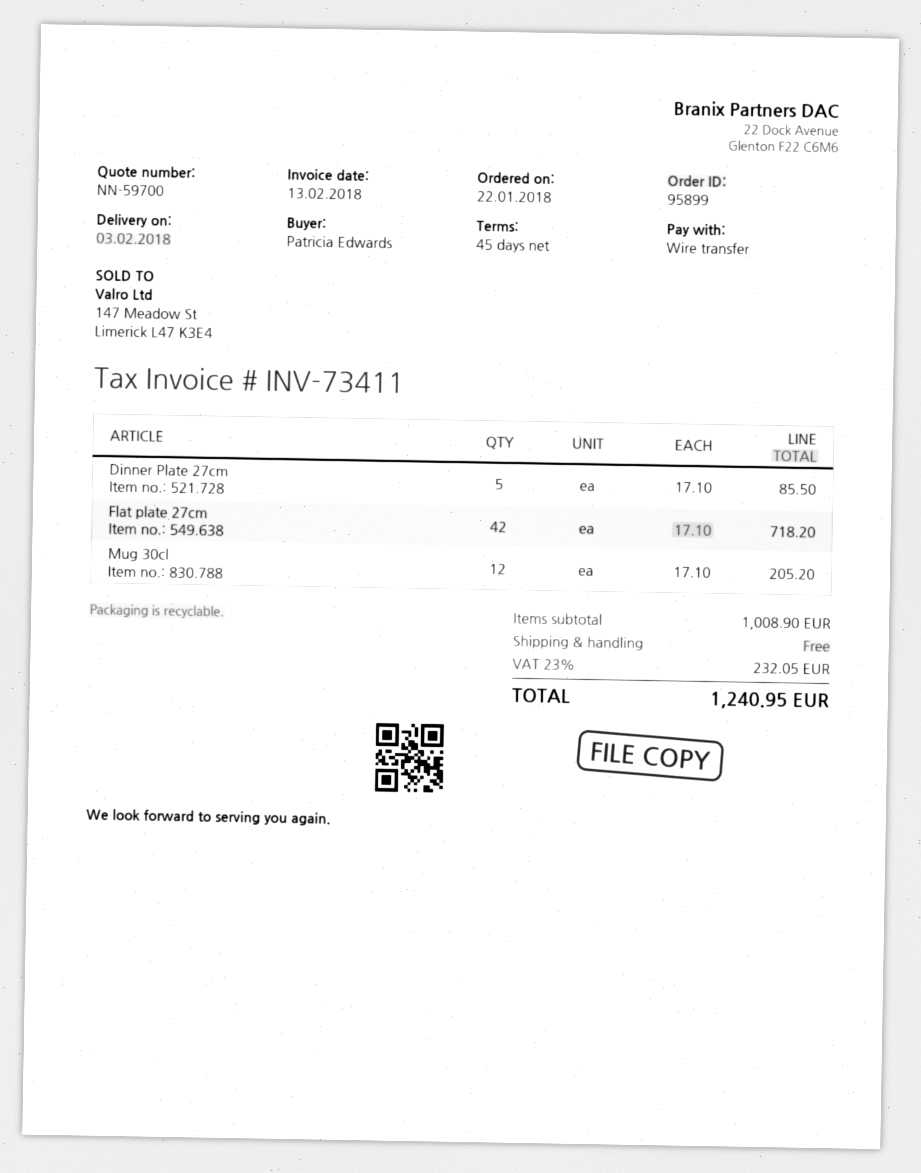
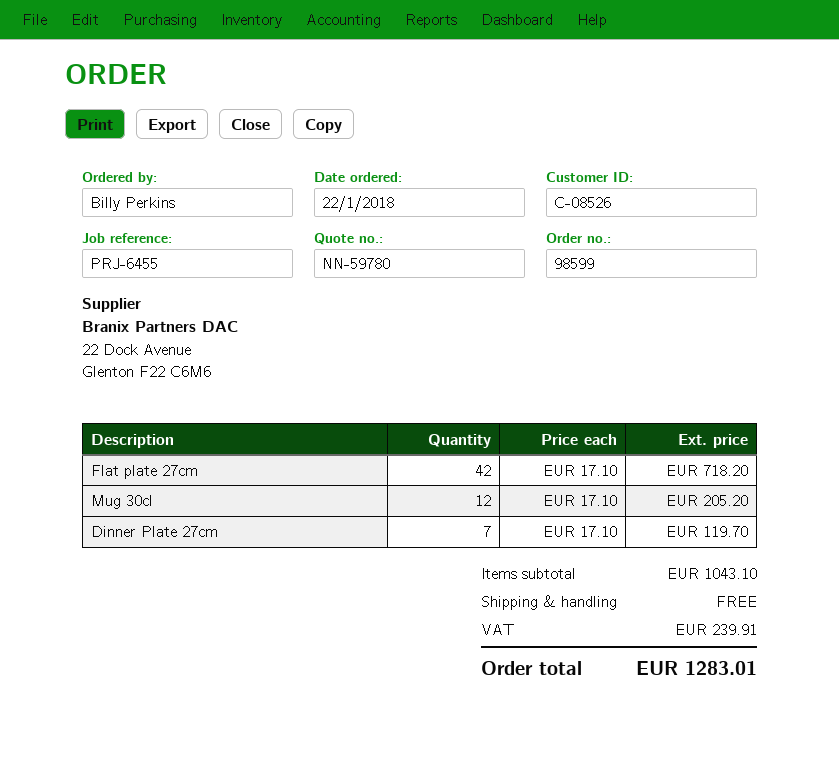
quote number: NN-59700 -> NN-59780
order number: 95899 -> 98599
ordered by: Patricia Edwards -> Billy Perkins
Dinner Plate 27cm: 5 x 17.10 = 85.50 -> 7 x 17.10 = 119.70
subtotal: 1008.90 -> 1043.10
tax: 232.05 -> 239.91
total: 1240.95 -> 1283.01

